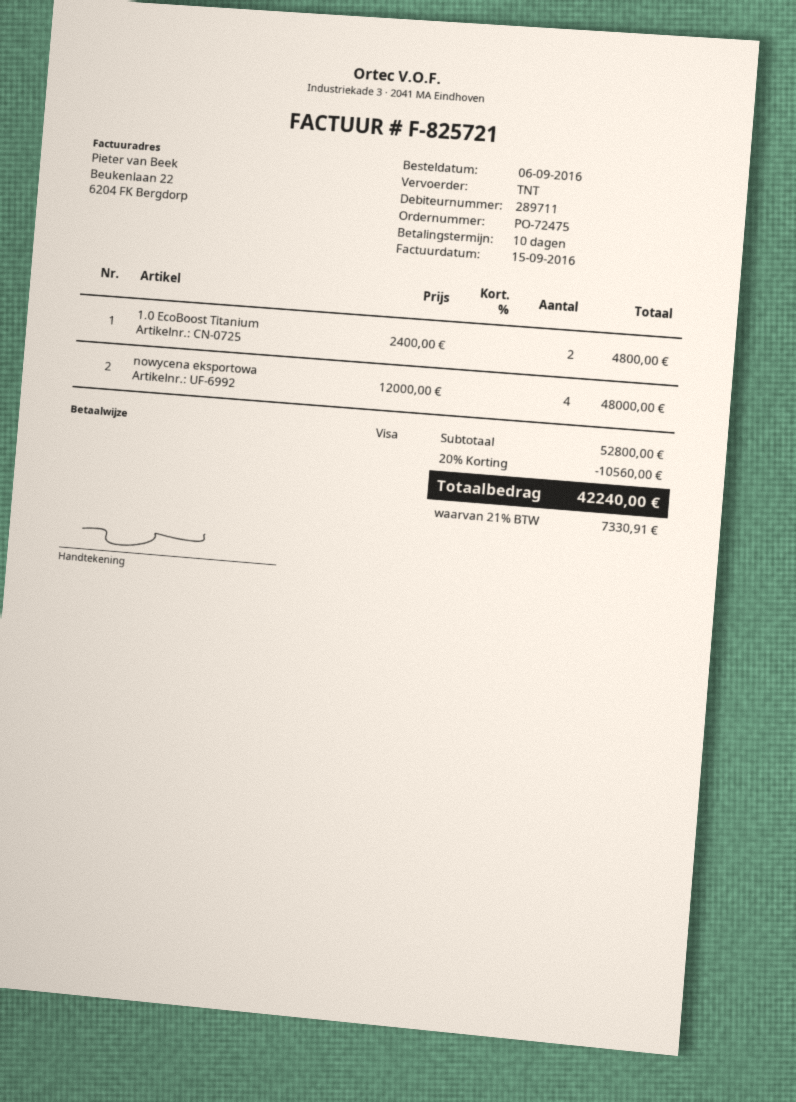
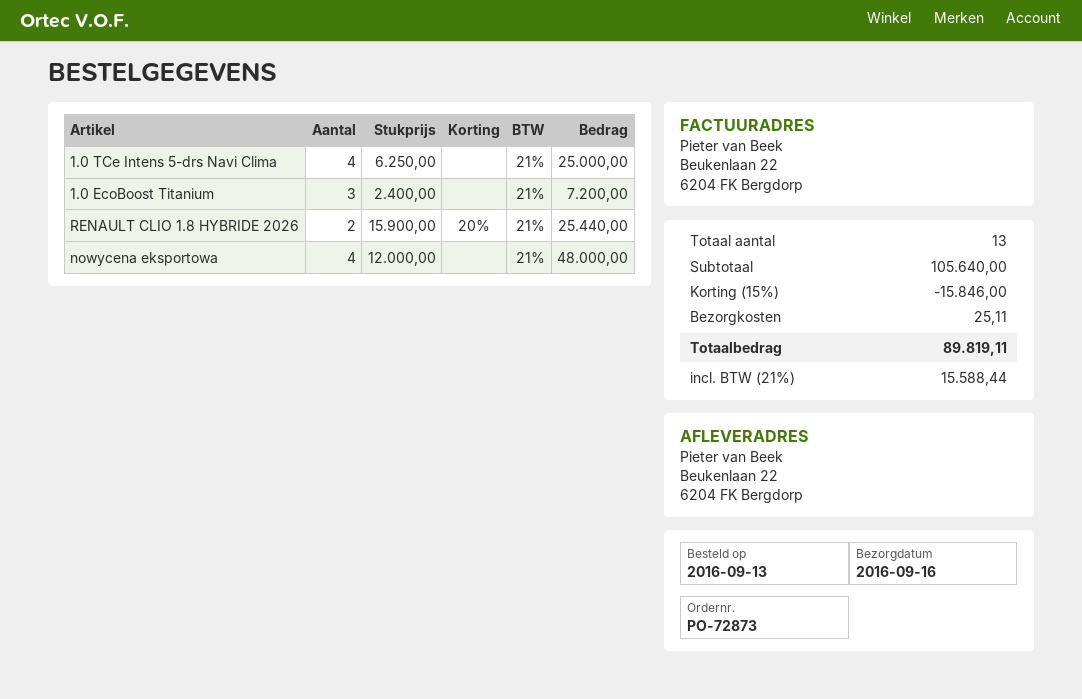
order number: PO-72475 -> PO-72873
order date: 2016-09-06 -> 2016-09-13
1.0 EcoBoost Titanium: 2 x 2400.00 = 4800.00 -> 3 x 2400.00 = 7200.00
1.0 TCe Intens 5-drs Navi Clima: none -> 4 x 6250.00 = 25000.00
RENAULT CLIO 1.8 HYBRIDE 2026: none -> 2 x 15900.00 - 20% = 25440.00
subtotal: 52800.00 -> 105640.00
discount: 20% = 10560.00 -> 15% = 15846.00
shipping: none -> 25.11
tax: 21% = 7330.91 -> 21% = 15588.44
total: 42240.00 -> 89819.11

